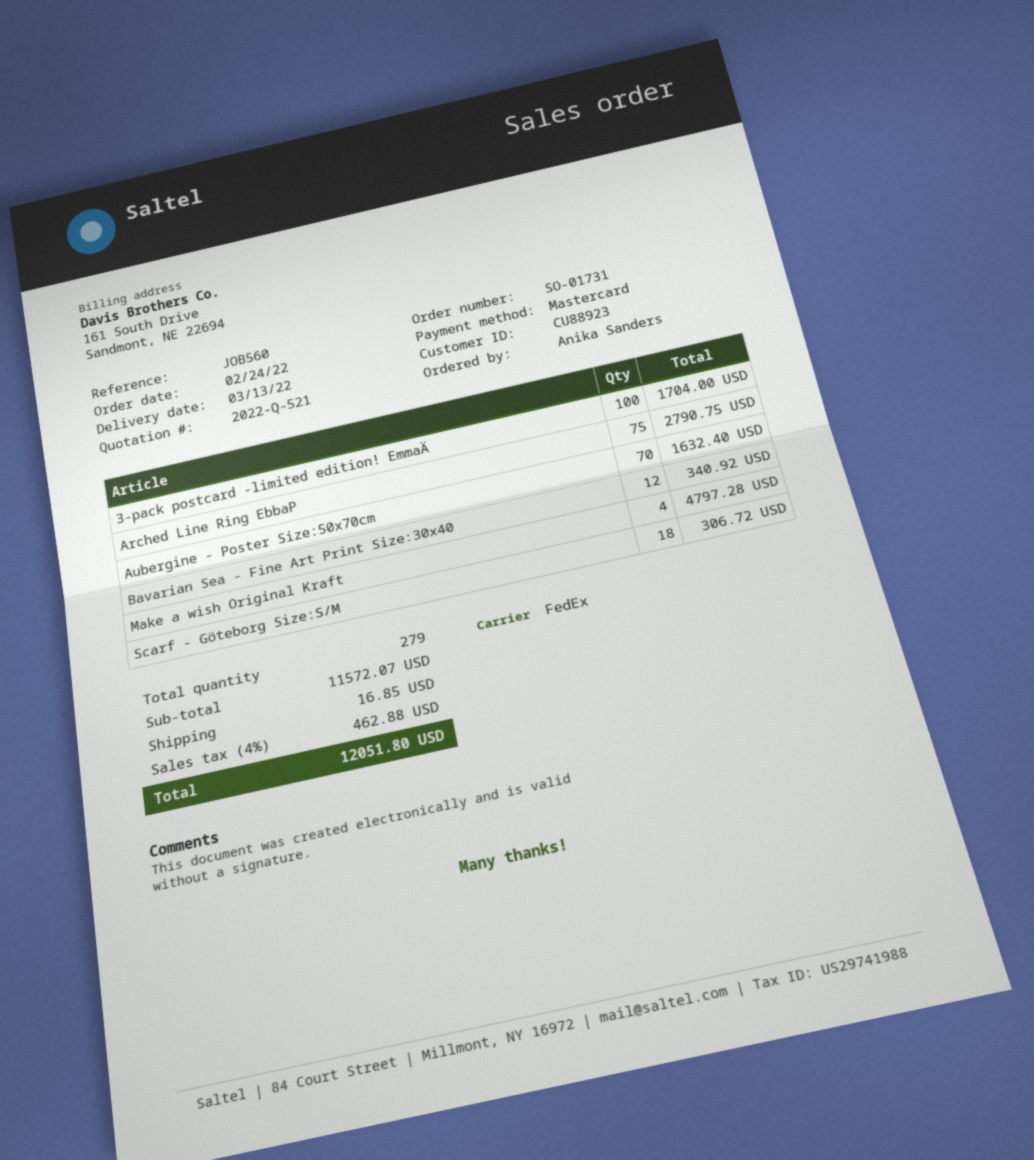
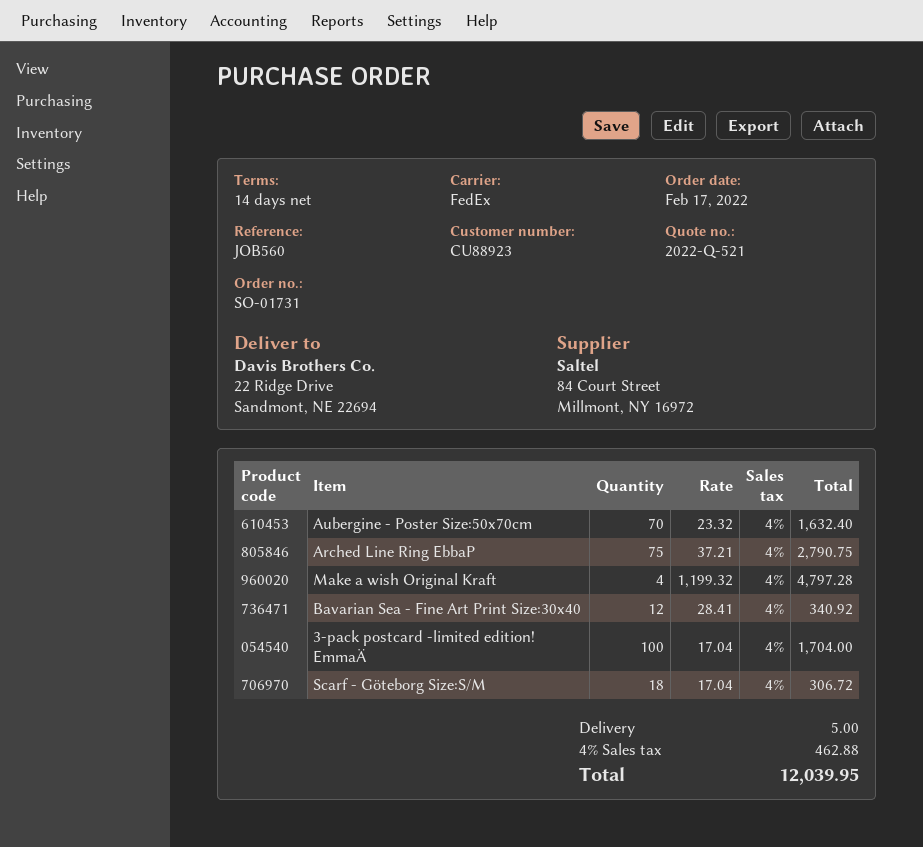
order date: 2022-02-24 -> 2022-02-17
shipping: 16.85 -> 5.00
total: 12051.80 -> 12039.95

